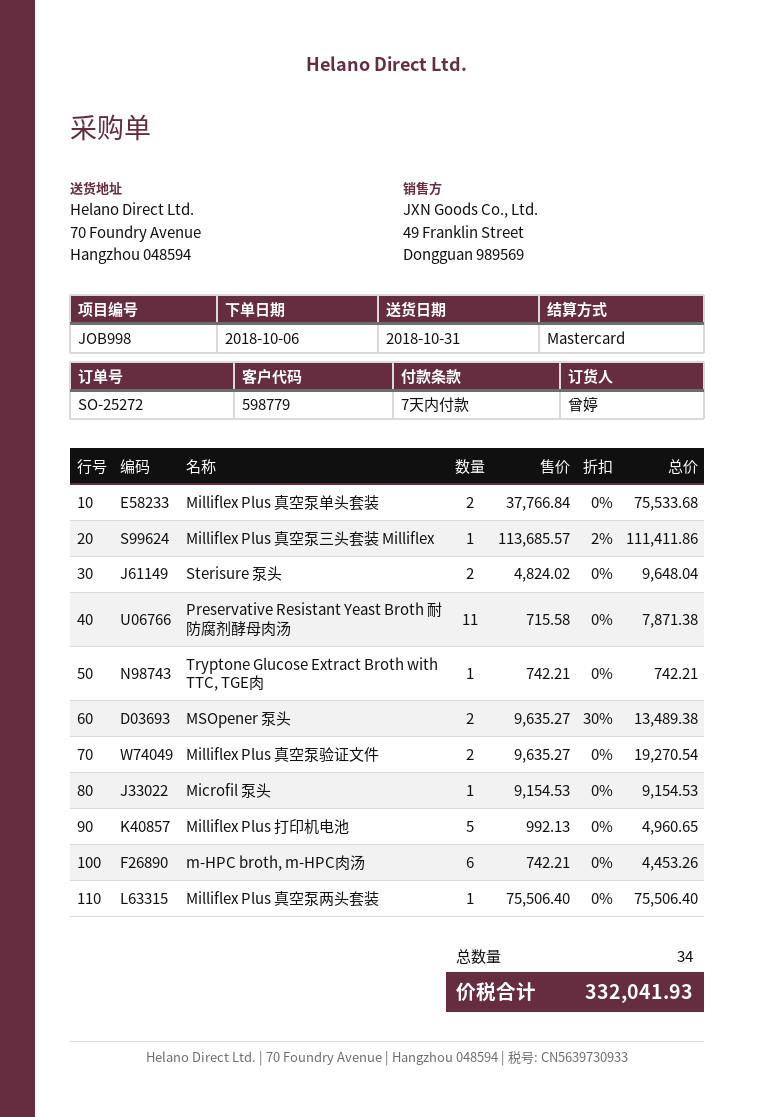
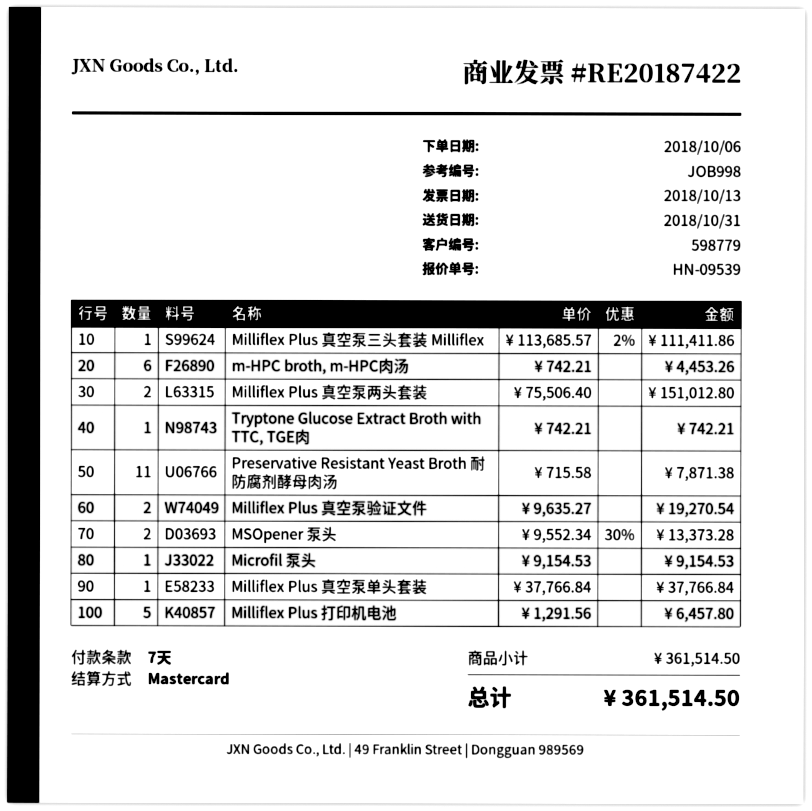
Milliflex Plus 真空泵单头套装: 2 x 37766.84 = 75533.68 -> 1 x 37766.84 = 37766.84
Sterisure 泵头: 2 x 4824.02 = 9648.04 -> none
MSOpener 泵头: 2 x 9635.27 - 30% = 13489.38 -> 2 x 9552.34 - 30% = 13373.28
Milliflex Plus 打印机电池: 5 x 992.13 = 4960.65 -> 5 x 1291.56 = 6457.80
Milliflex Plus 真空泵两头套装: 1 x 75506.40 = 75506.40 -> 2 x 75506.40 = 151012.80
total: 332041.93 -> 361514.50

